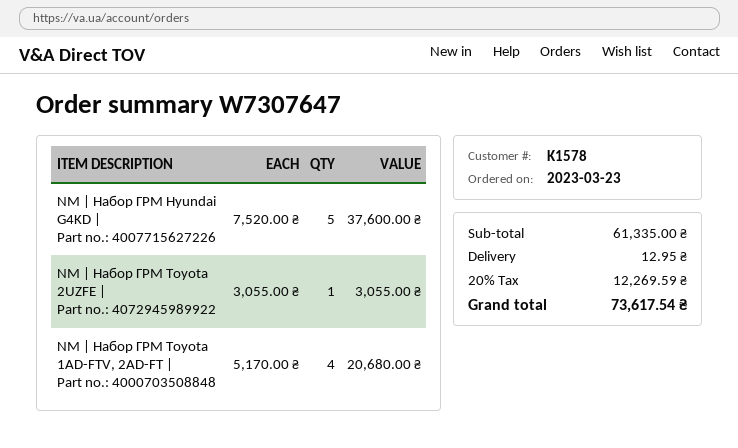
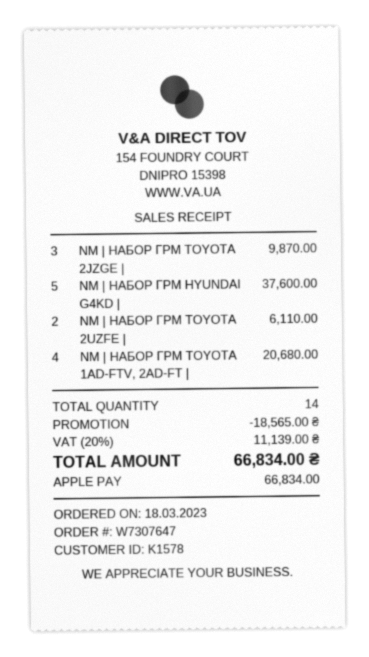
order date: 2023-03-23 -> 2023-03-18
NM | Набор ГРМ Toyota 2UZFE |: 1 for 3055.00 -> 2 for 6110.00
NM | НАБОР ГРМ TOYOTA 2JZGE |: none -> 3 for 9870.00
discount: none -> 18565.00
shipping: 12.95 -> none
tax: 20% = 12269.59 -> 20% = 11139.00
total: 73617.54 -> 66834.00

